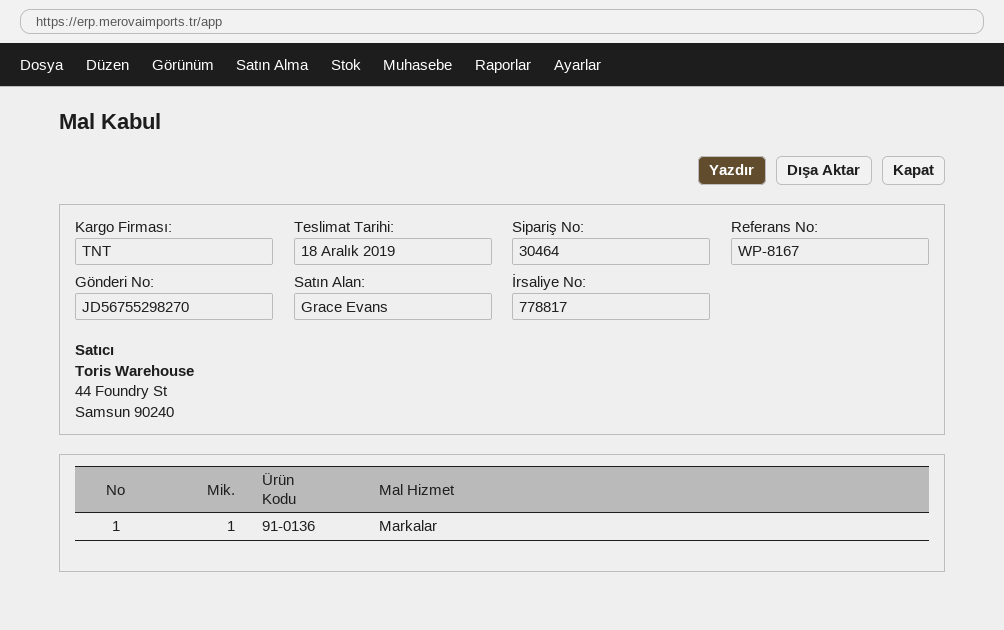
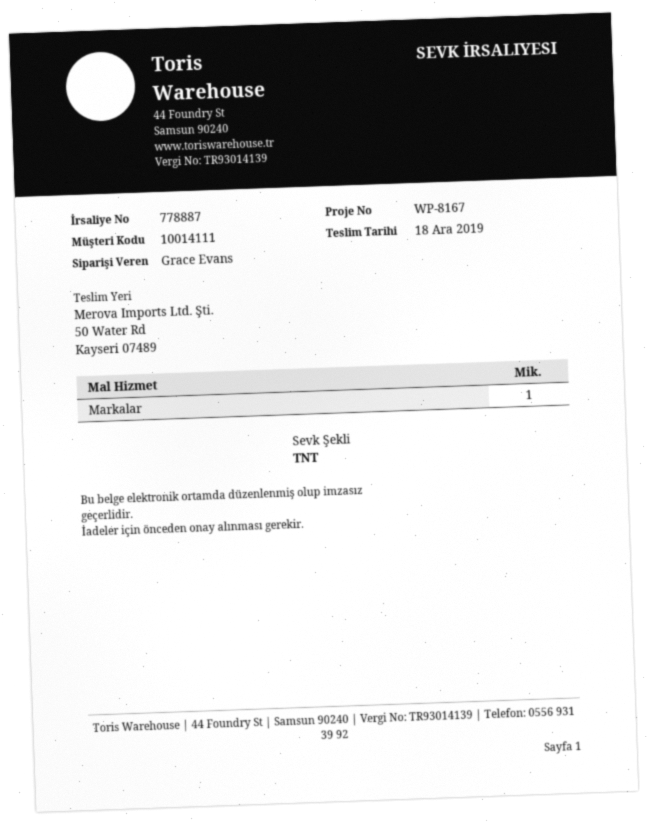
delivery note number: 778817 -> 778887

